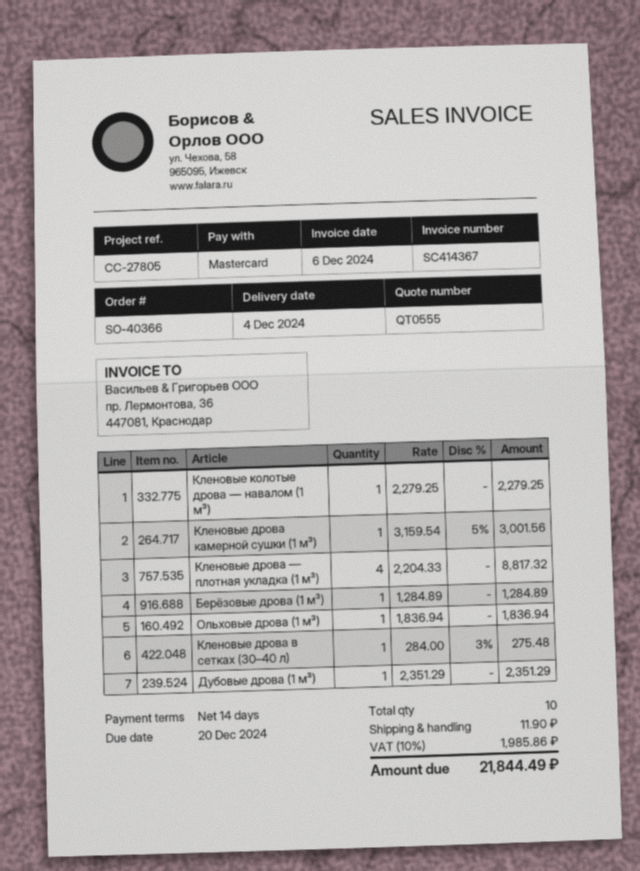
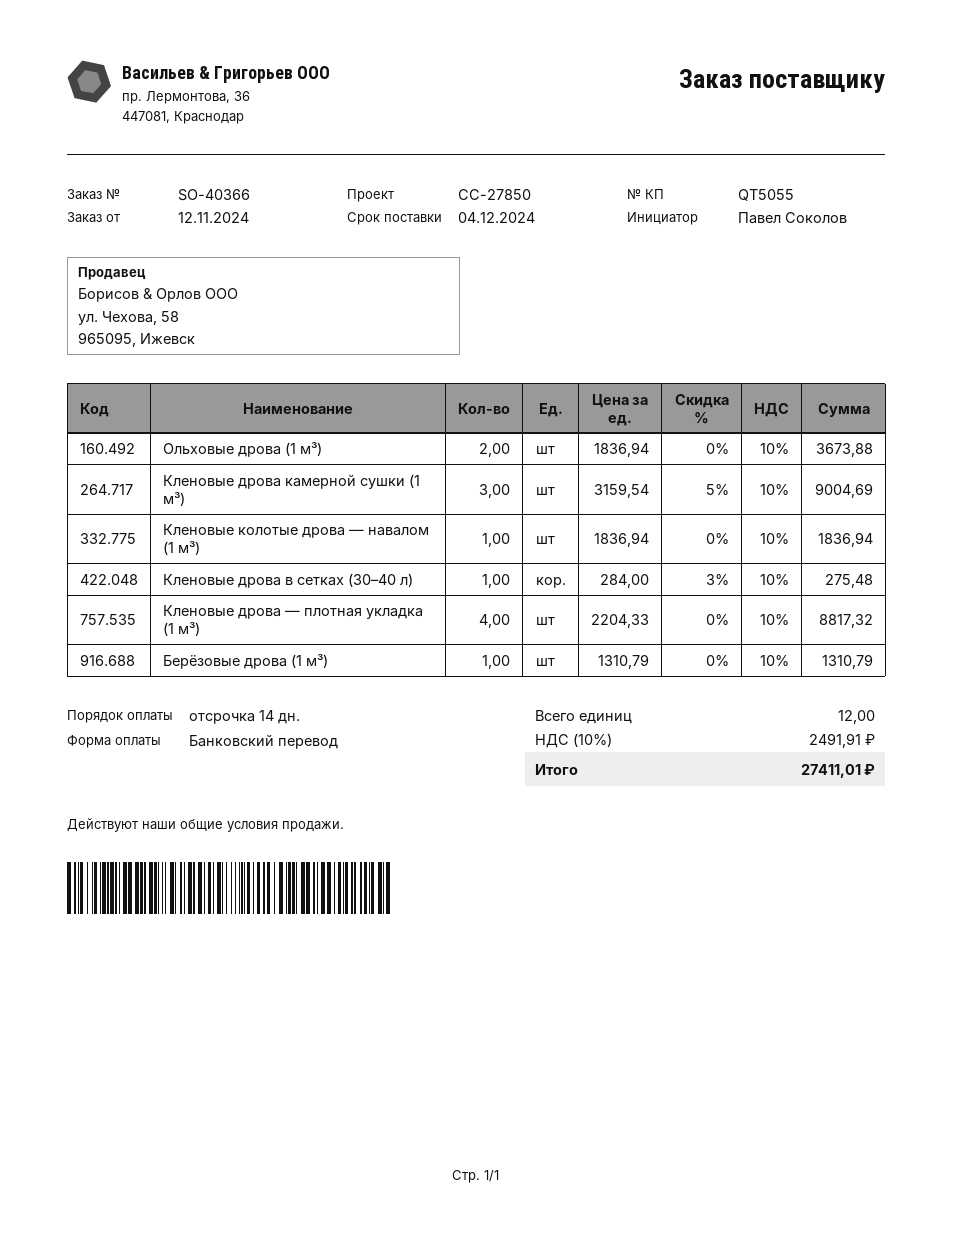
quote number: QT0555 -> QT5055
reference: CC-27805 -> CC-27850
payment method: Mastercard -> bank transfer
Кленовые колотые дрова — навалом (1 м³): 1 x 2279.25 = 2279.25 -> 1 x 1836.94 = 1836.94
Кленовые дрова камерной сушки (1 м³): 1 x 3159.54 - 5% = 3001.56 -> 3 x 3159.54 - 5% = 9004.69
Берёзовые дрова (1 м³): 1 x 1284.89 = 1284.89 -> 1 x 1310.79 = 1310.79
Ольховые дрова (1 м³): 1 x 1836.94 = 1836.94 -> 2 x 1836.94 = 3673.88
Дубовые дрова (1 м³): 1 x 2351.29 = 2351.29 -> none
total quantity: 10 -> 12
shipping: 11.90 -> none
tax: 10% = 1985.86 -> 10% = 2491.91
total: 21844.49 -> 27411.01

